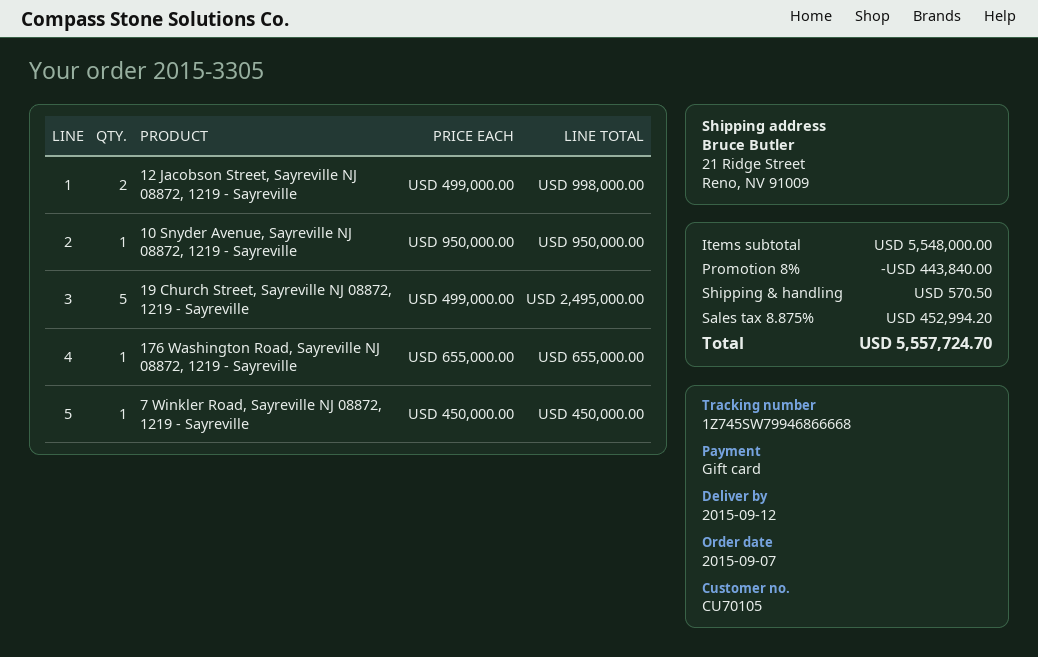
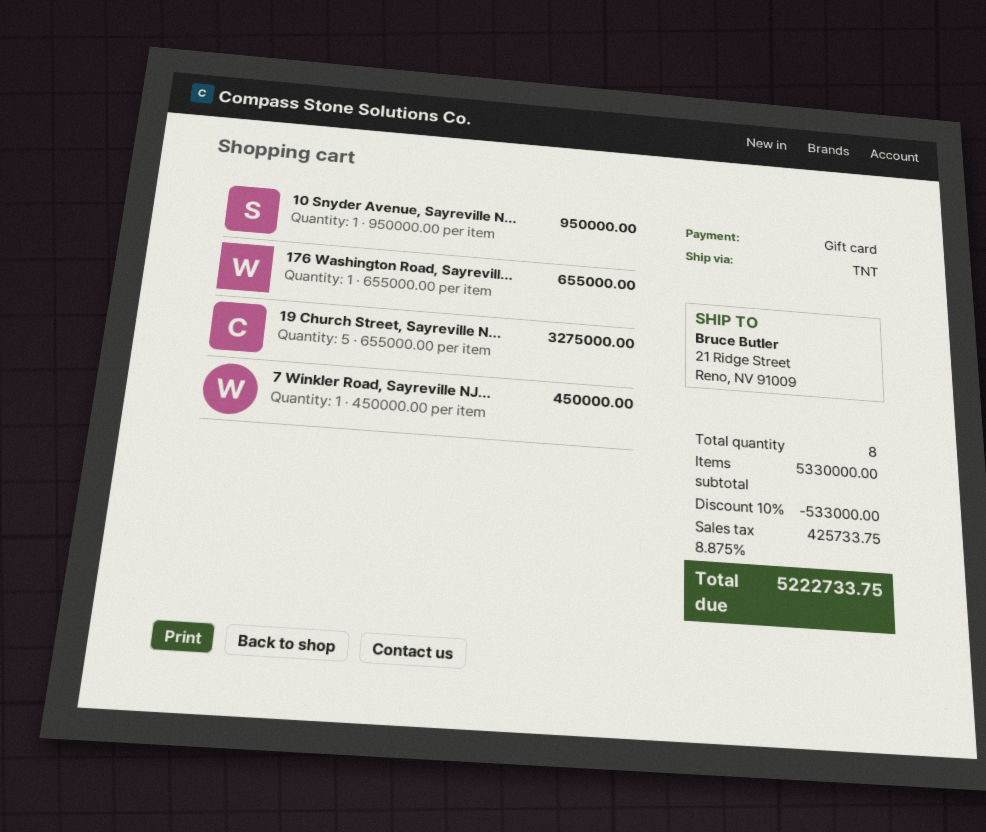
12 Jacobson Street, Sayreville NJ 08872, 1219 - Sayreville: 2 x 499000.00 = 998000.00 -> none
19 Church Street, Sayreville NJ 08872, 1219 - Sayreville: 5 x 499000.00 = 2495000.00 -> 5 x 655000.00 = 3275000.00
subtotal: 5548000.00 -> 5330000.00
discount: 8% = 443840.00 -> 10% = 533000.00
shipping: 570.50 -> none
tax: 8.875% = 452994.20 -> 8.875% = 425733.75
total: 5557724.70 -> 5222733.75

